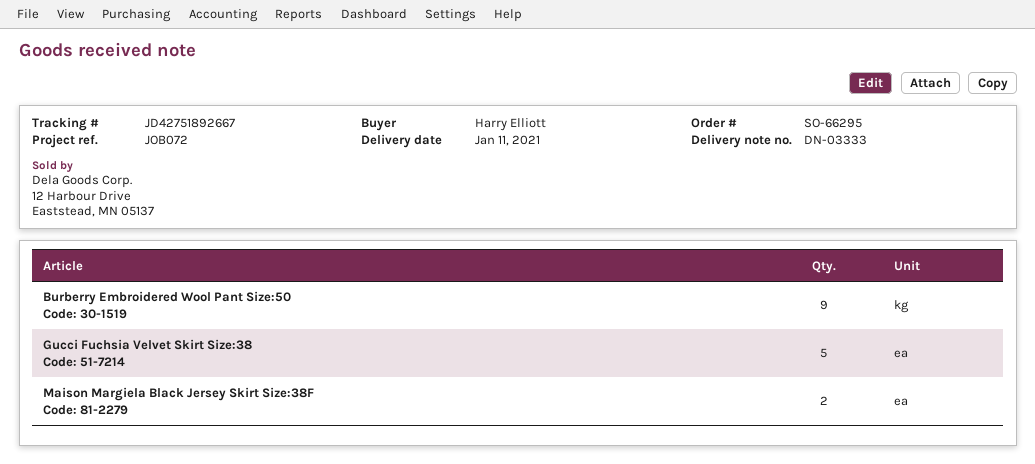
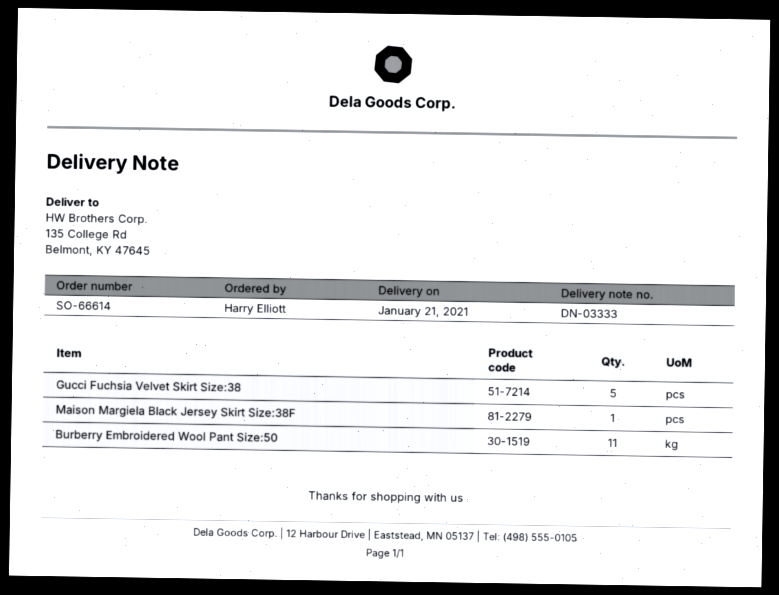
order number: SO-66295 -> SO-66614
delivery date: 2021-01-11 -> 2021-01-21
Burberry Embroidered Wool Pant Size:50: 9 -> 11
Maison Margiela Black Jersey Skirt Size:38F: 2 -> 1

